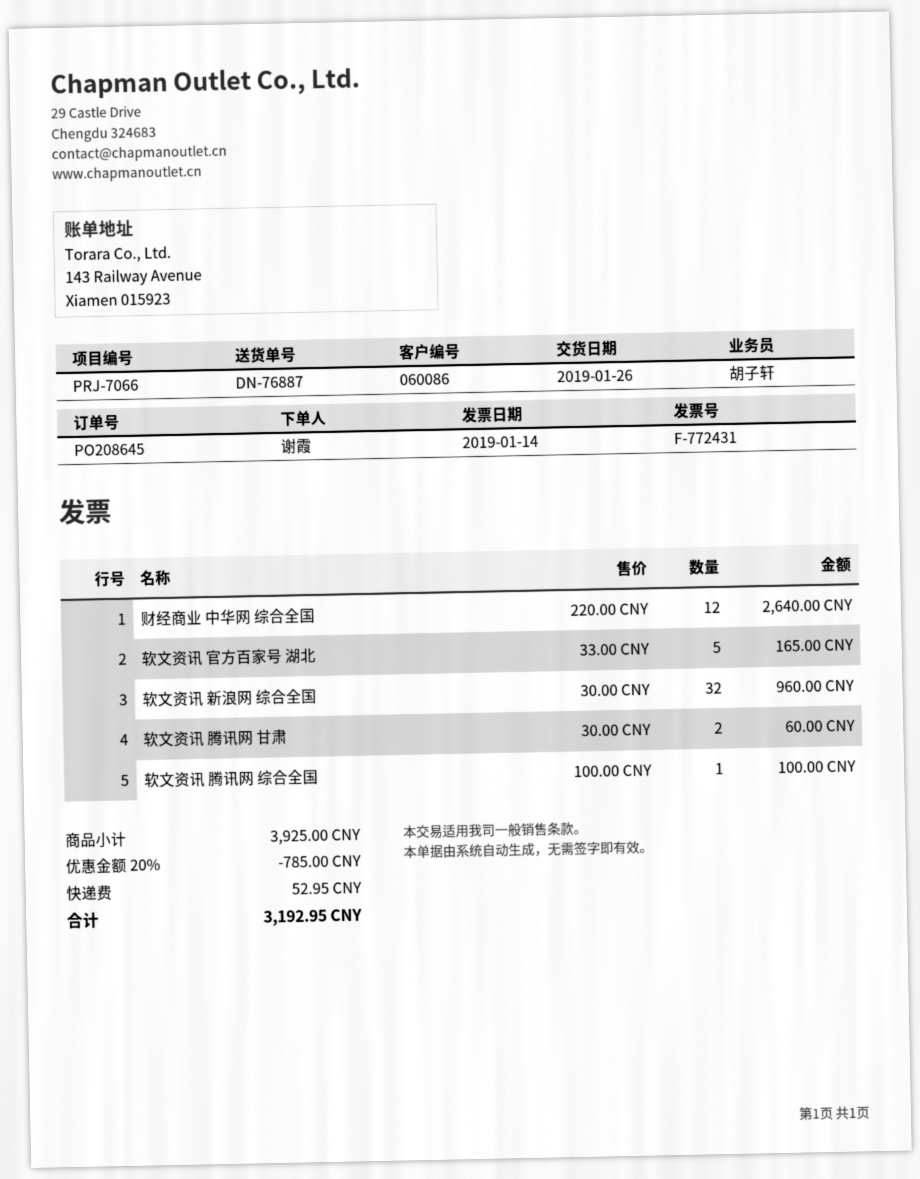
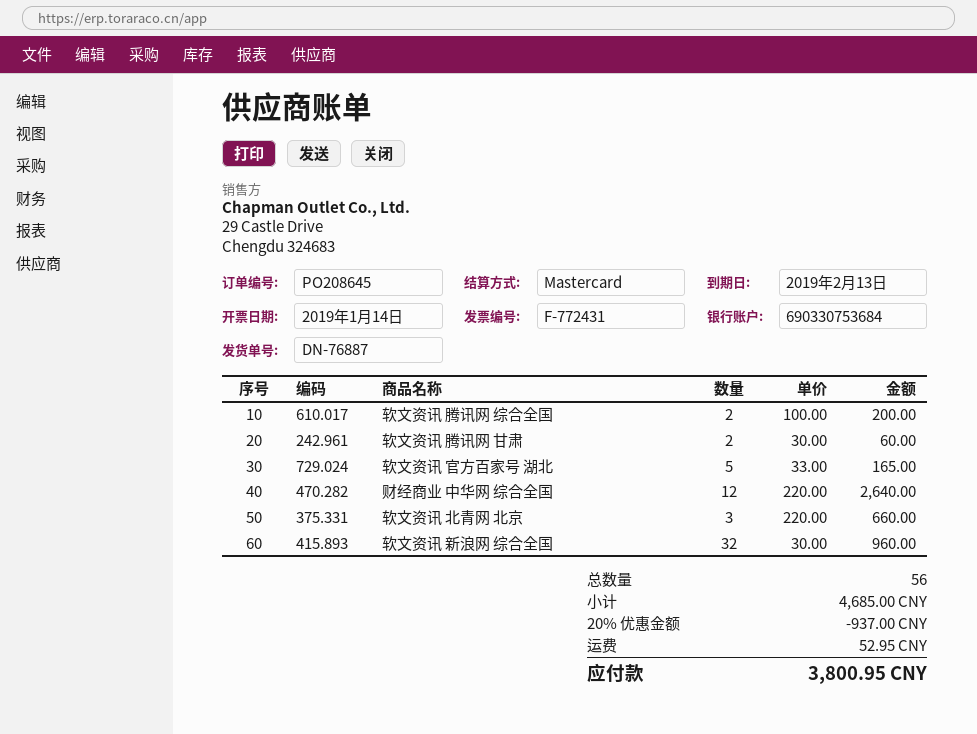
软文资讯 腾讯网 综合全国: 1 x 100.00 = 100.00 -> 2 x 100.00 = 200.00
软文资讯 北青网 北京: none -> 3 x 220.00 = 660.00
subtotal: 3925.00 -> 4685.00
discount: 20% = 785.00 -> 20% = 937.00
total: 3192.95 -> 3800.95

